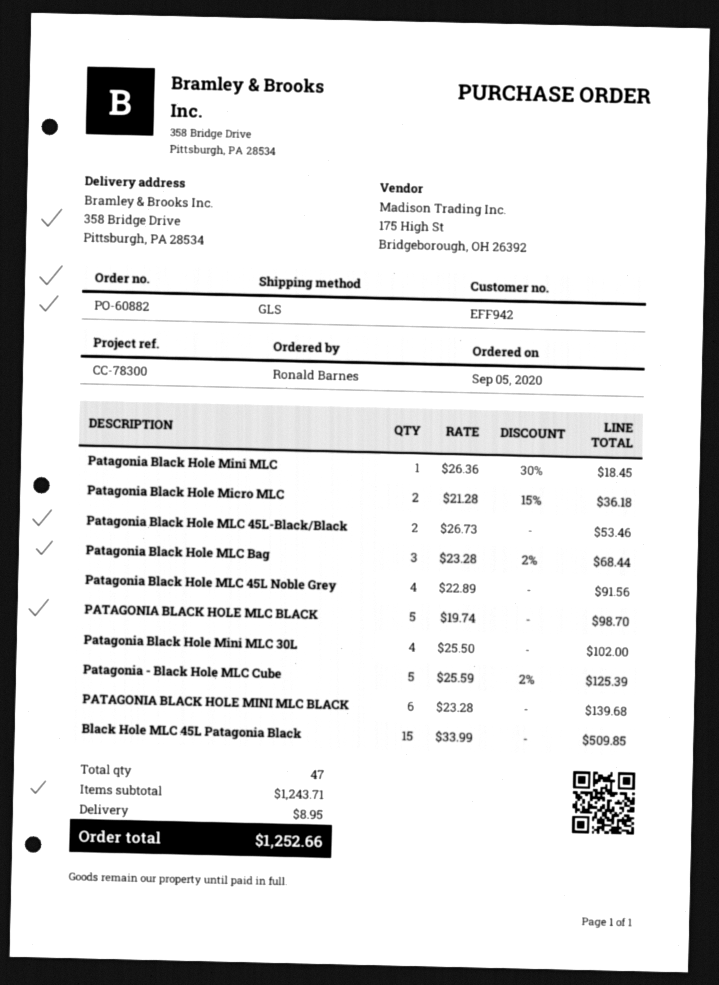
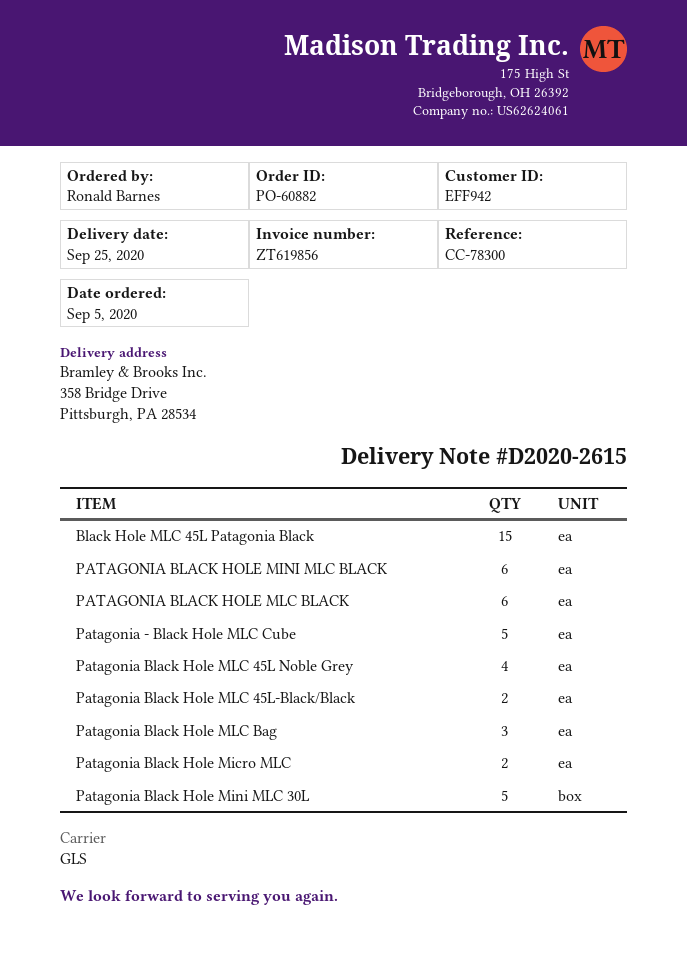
Patagonia Black Hole Mini MLC: 1 -> none
PATAGONIA BLACK HOLE MLC BLACK: 5 -> 6
Patagonia Black Hole Mini MLC 30L: 4 -> 5

